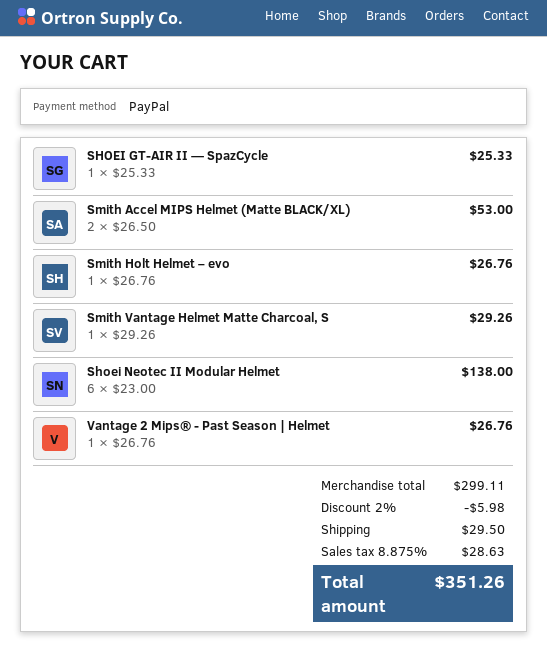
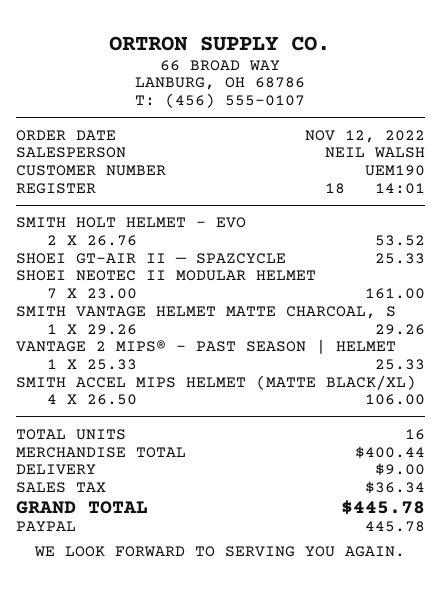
Smith Accel MIPS Helmet (Matte BLACK/XL): 2 x 26.50 = 53.00 -> 4 x 26.50 = 106.00
Smith Holt Helmet – evo: 1 x 26.76 = 26.76 -> 2 x 26.76 = 53.52
Shoei Neotec II Modular Helmet: 6 x 23.00 = 138.00 -> 7 x 23.00 = 161.00
Vantage 2 Mips® - Past Season | Helmet: 1 x 26.76 = 26.76 -> 1 x 25.33 = 25.33
subtotal: 299.11 -> 400.44
discount: 2% = 5.98 -> none
shipping: 29.50 -> 9.00
tax: 28.63 -> 36.34
total: 351.26 -> 445.78

